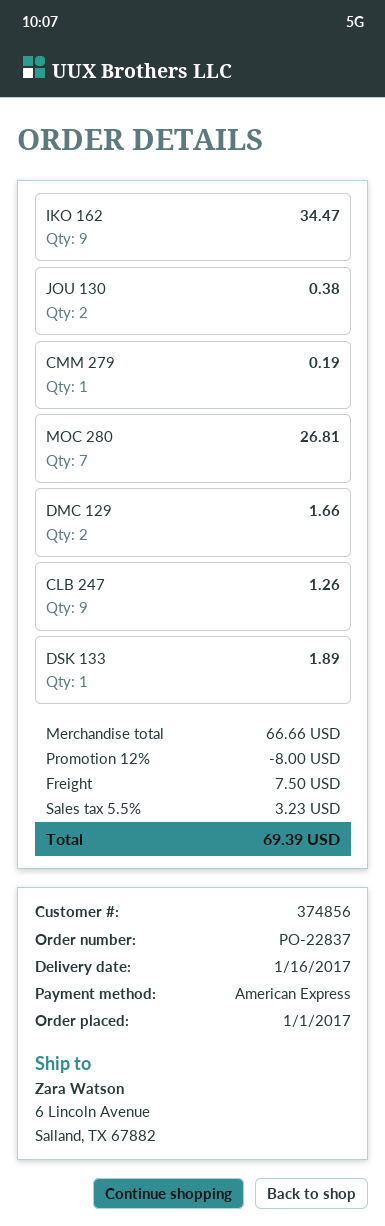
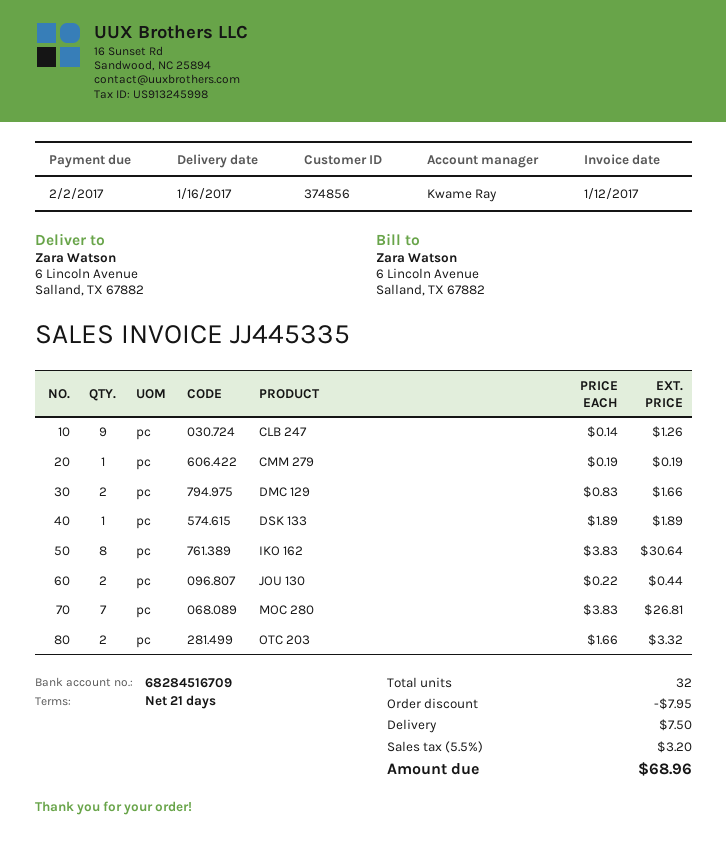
IKO 162: 9 for 34.47 -> 8 for 30.64
JOU 130: 2 for 0.38 -> 2 for 0.44
OTC 203: none -> 2 for 3.32
discount: 8.00 -> 7.95
tax: 5.5% = 3.23 -> 5.5% = 3.20
total: 69.39 -> 68.96

